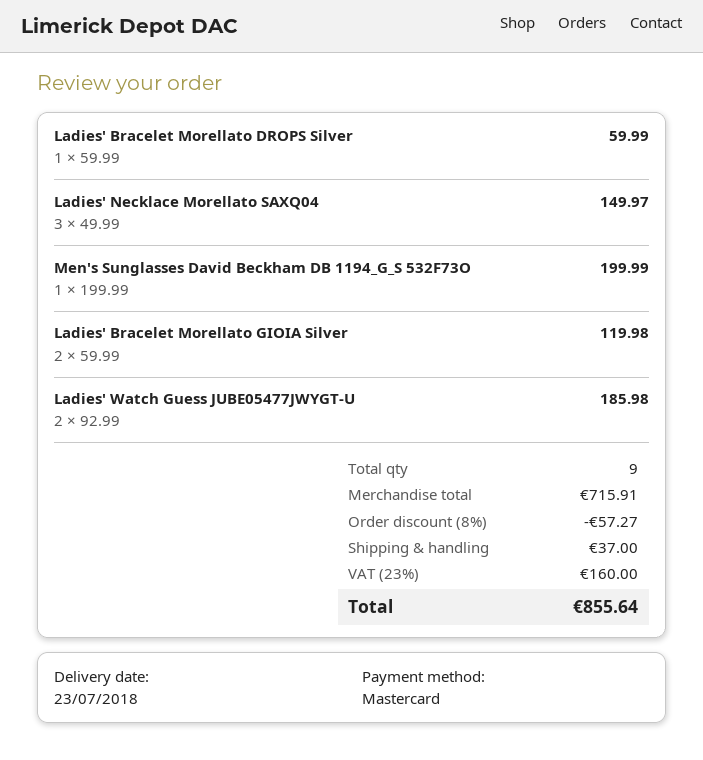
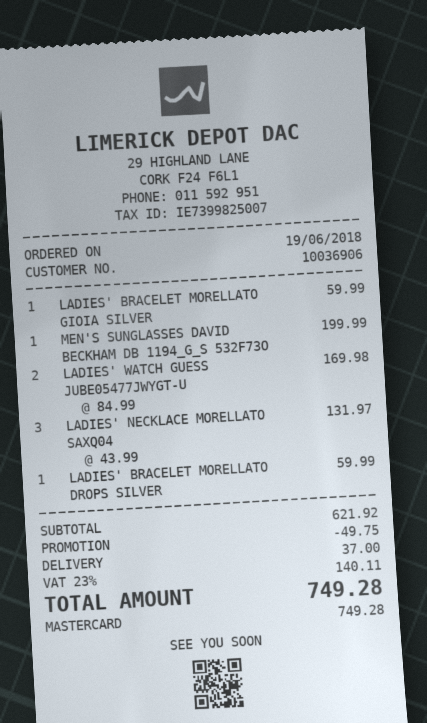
Ladies' Necklace Morellato SAXQ04: 3 x 49.99 = 149.97 -> 3 x 43.99 = 131.97
Ladies' Bracelet Morellato GIOIA Silver: 2 x 59.99 = 119.98 -> 1 x 59.99 = 59.99
Ladies' Watch Guess JUBE05477JWYGT-U: 2 x 92.99 = 185.98 -> 2 x 84.99 = 169.98
subtotal: 715.91 -> 621.92
discount: 57.27 -> 49.75
tax: 23% = 160.00 -> 23% = 140.11
total: 855.64 -> 749.28

